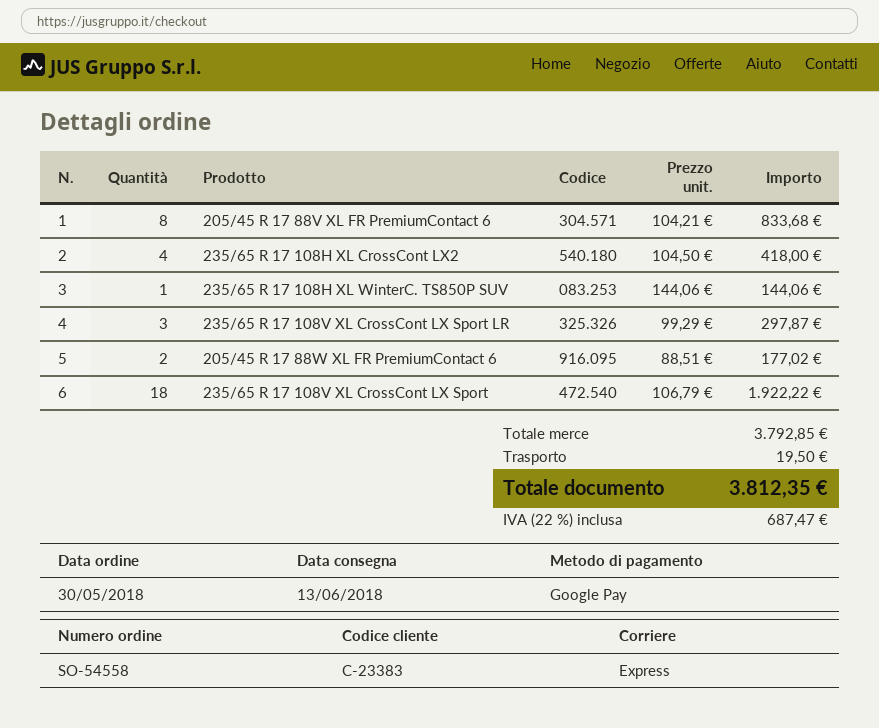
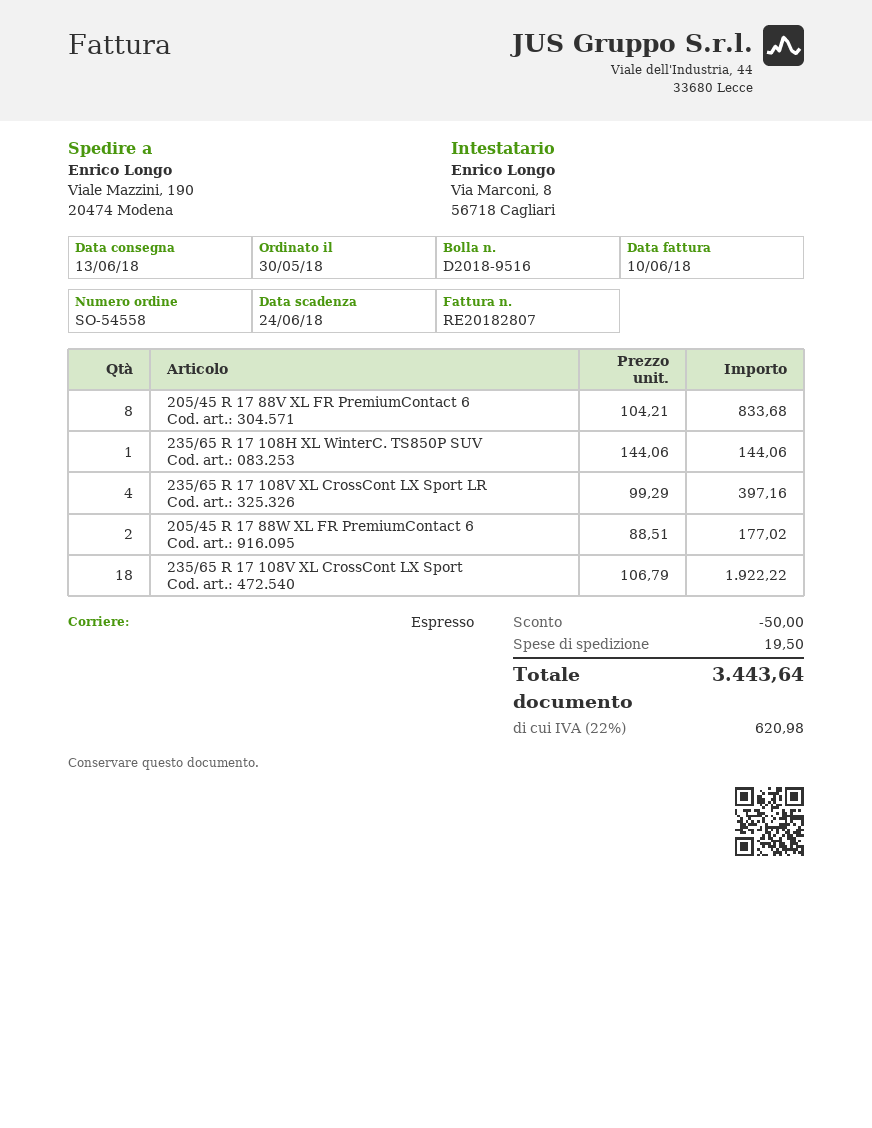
235/65 R 17 108H XL CrossCont LX2: 4 x 104.50 = 418.00 -> none
235/65 R 17 108V XL CrossCont LX Sport LR: 3 x 99.29 = 297.87 -> 4 x 99.29 = 397.16
discount: none -> 50.00
tax: 22% = 687.47 -> 22% = 620.98
total: 3812.35 -> 3443.64

